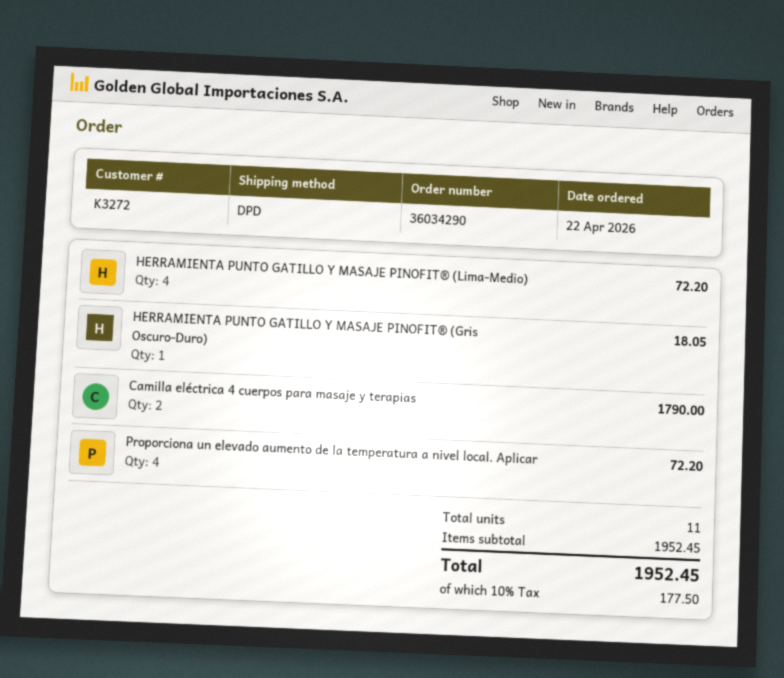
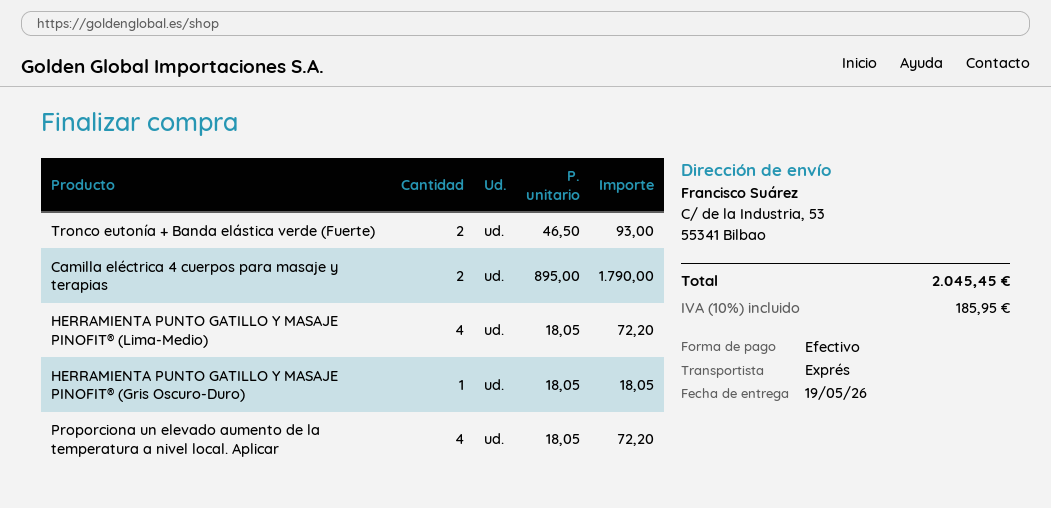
shipping method: DPD -> express
Tronco eutonía + Banda elástica verde (Fuerte): none -> 2 for 93.00
tax: 10% = 177.50 -> 10% = 185.95
total: 1952.45 -> 2045.45

